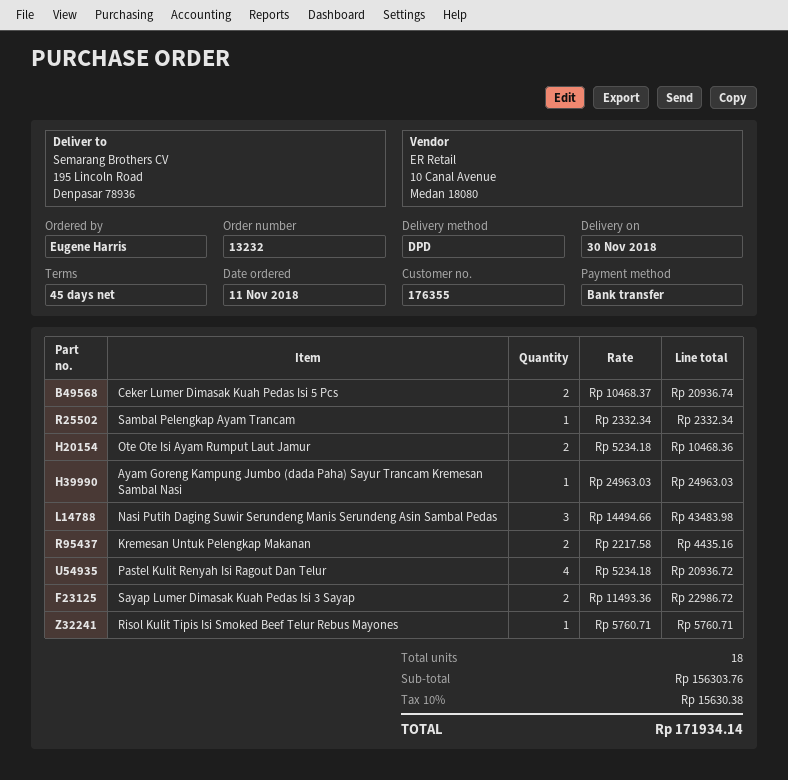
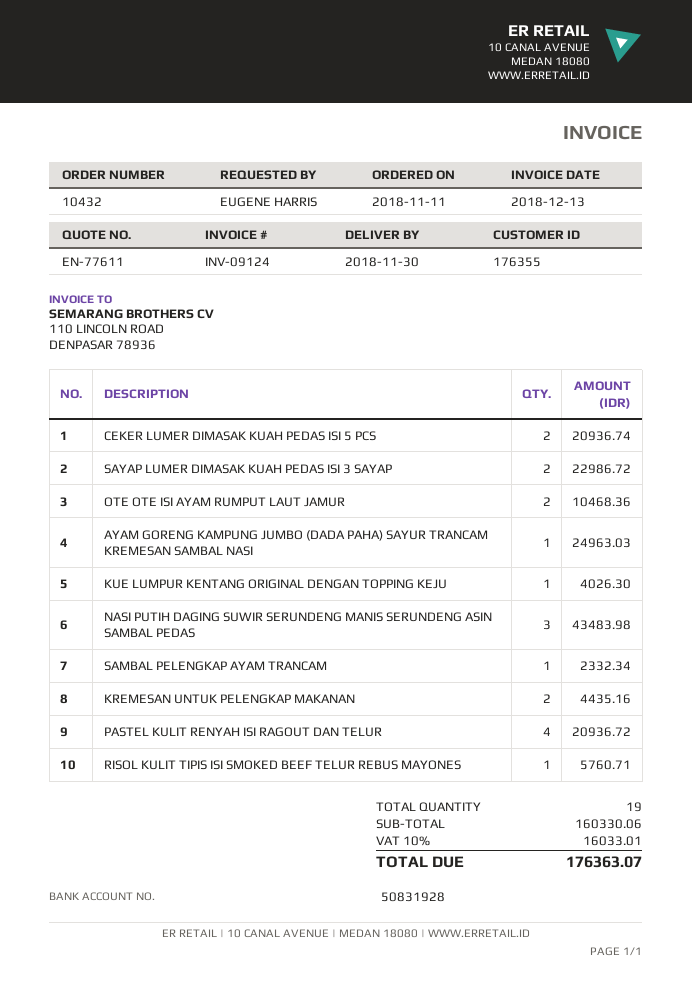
order number: 13232 -> 10432
KUE LUMPUR KENTANG ORIGINAL DENGAN TOPPING KEJU: none -> 1 for 4026.30
total quantity: 18 -> 19
subtotal: 156303.76 -> 160330.06
tax: 10% = 15630.38 -> 10% = 16033.01
total: 171934.14 -> 176363.07

